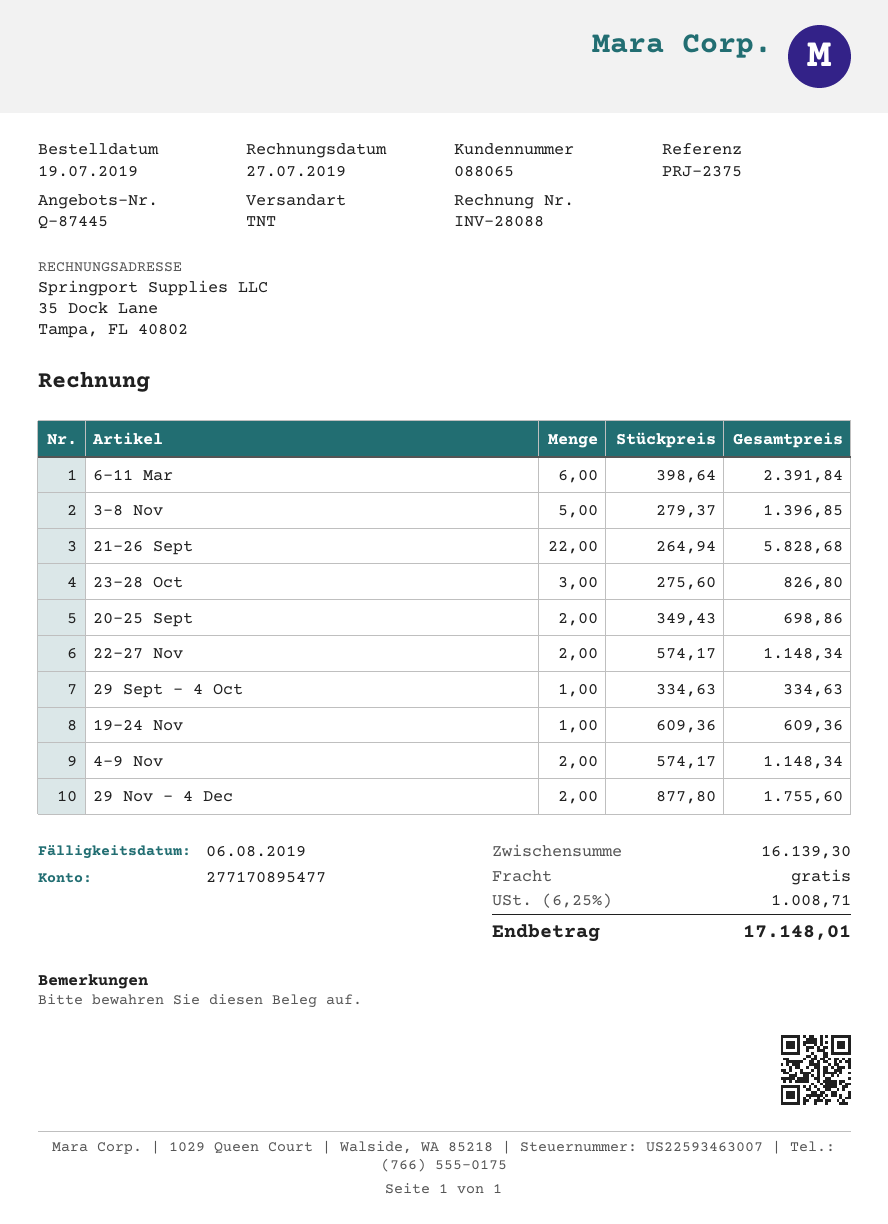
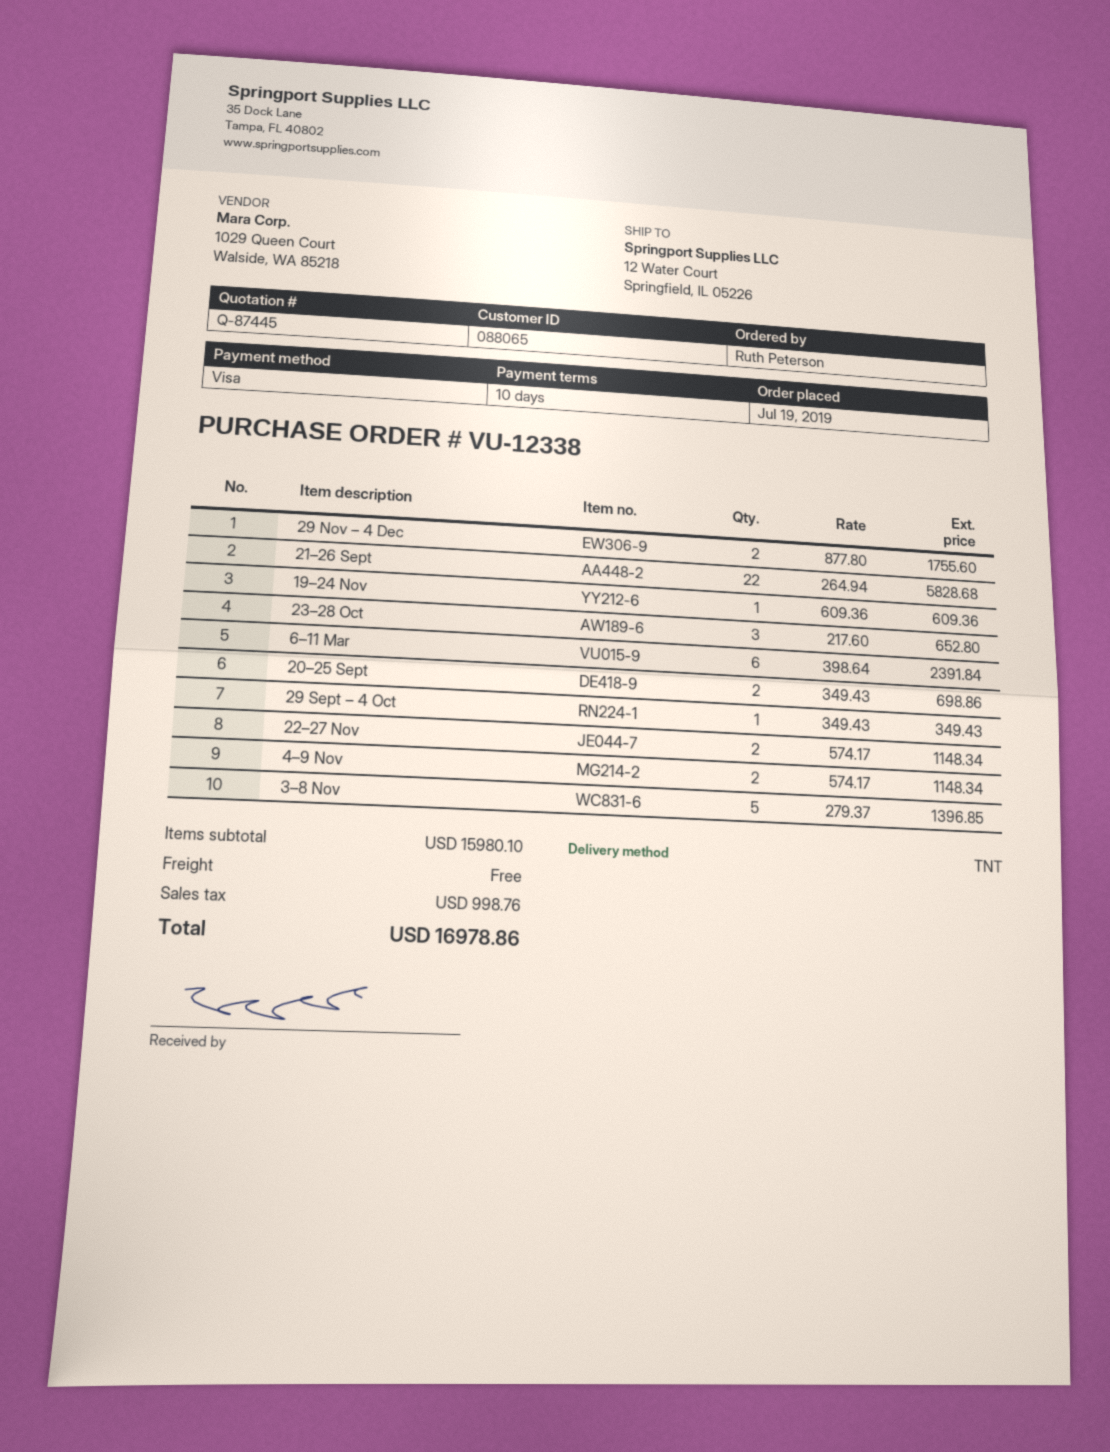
23–28 Oct: 3 x 275.60 = 826.80 -> 3 x 217.60 = 652.80
29 Sept – 4 Oct: 1 x 334.63 = 334.63 -> 1 x 349.43 = 349.43
subtotal: 16139.30 -> 15980.10
tax: 1008.71 -> 998.76
total: 17148.01 -> 16978.86

